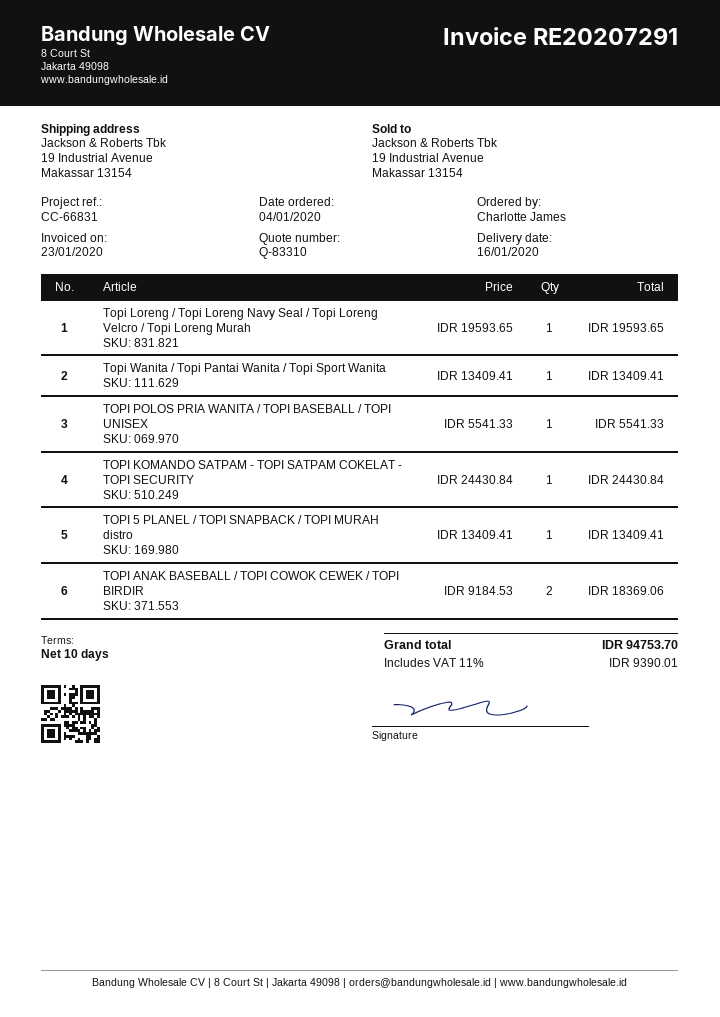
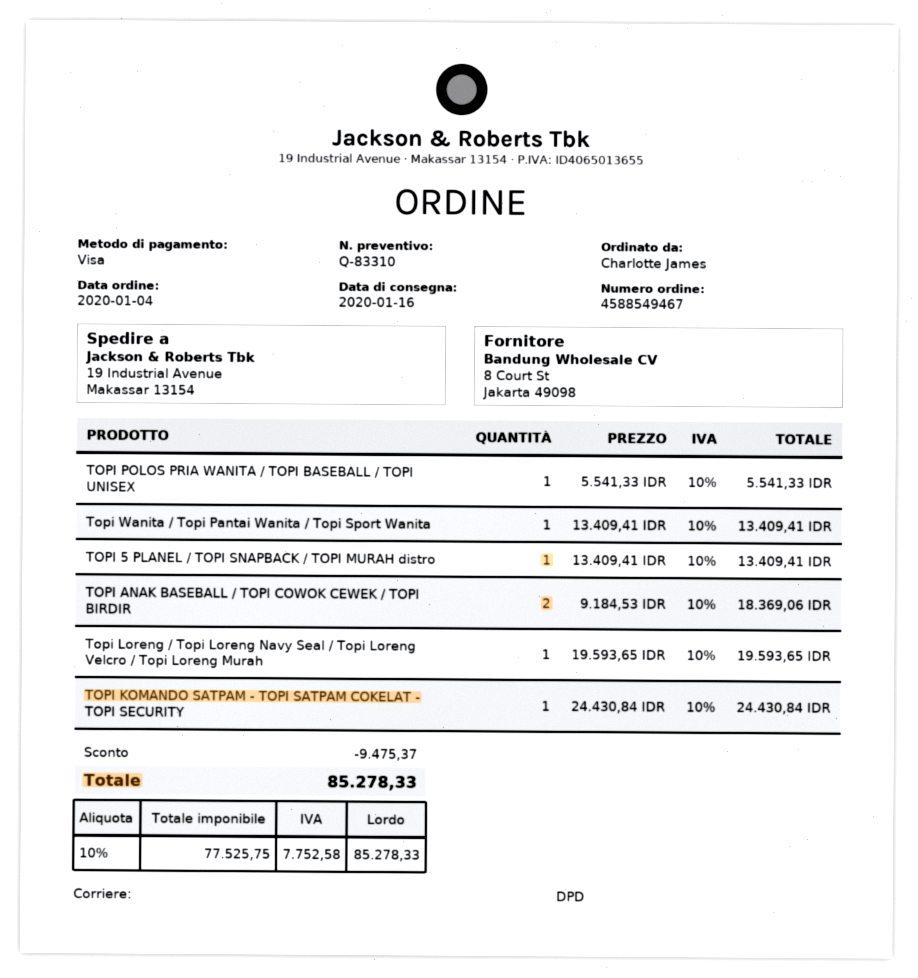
discount: none -> 9475.37
tax: 11% = 9390.01 -> 10% = 7752.58
total: 94753.70 -> 85278.33

